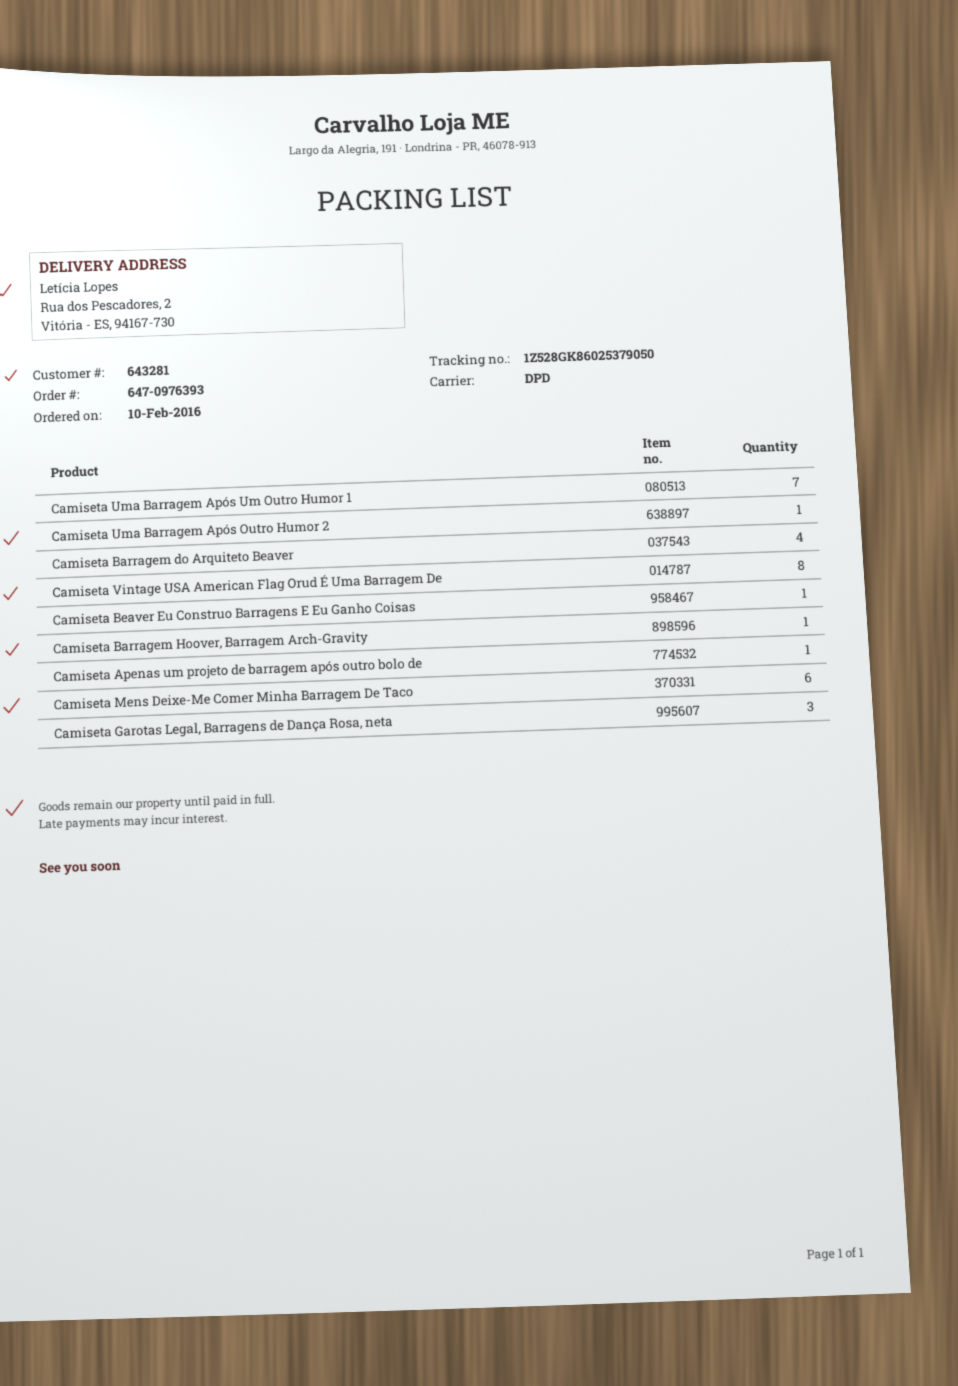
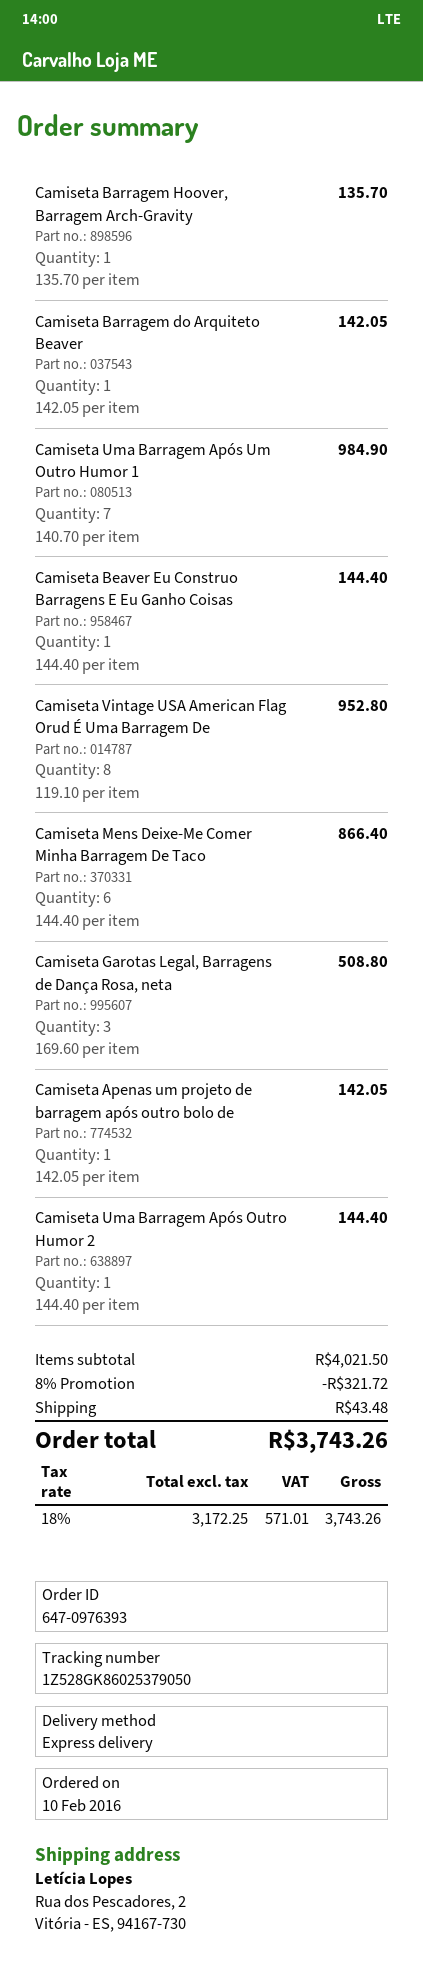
shipping method: DPD -> express
Camiseta Barragem do Arquiteto Beaver: 4 -> 1

